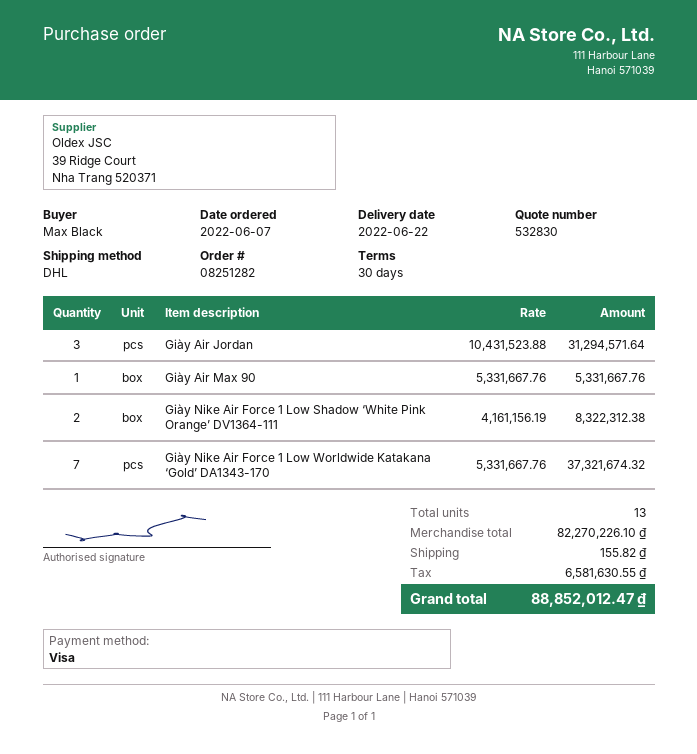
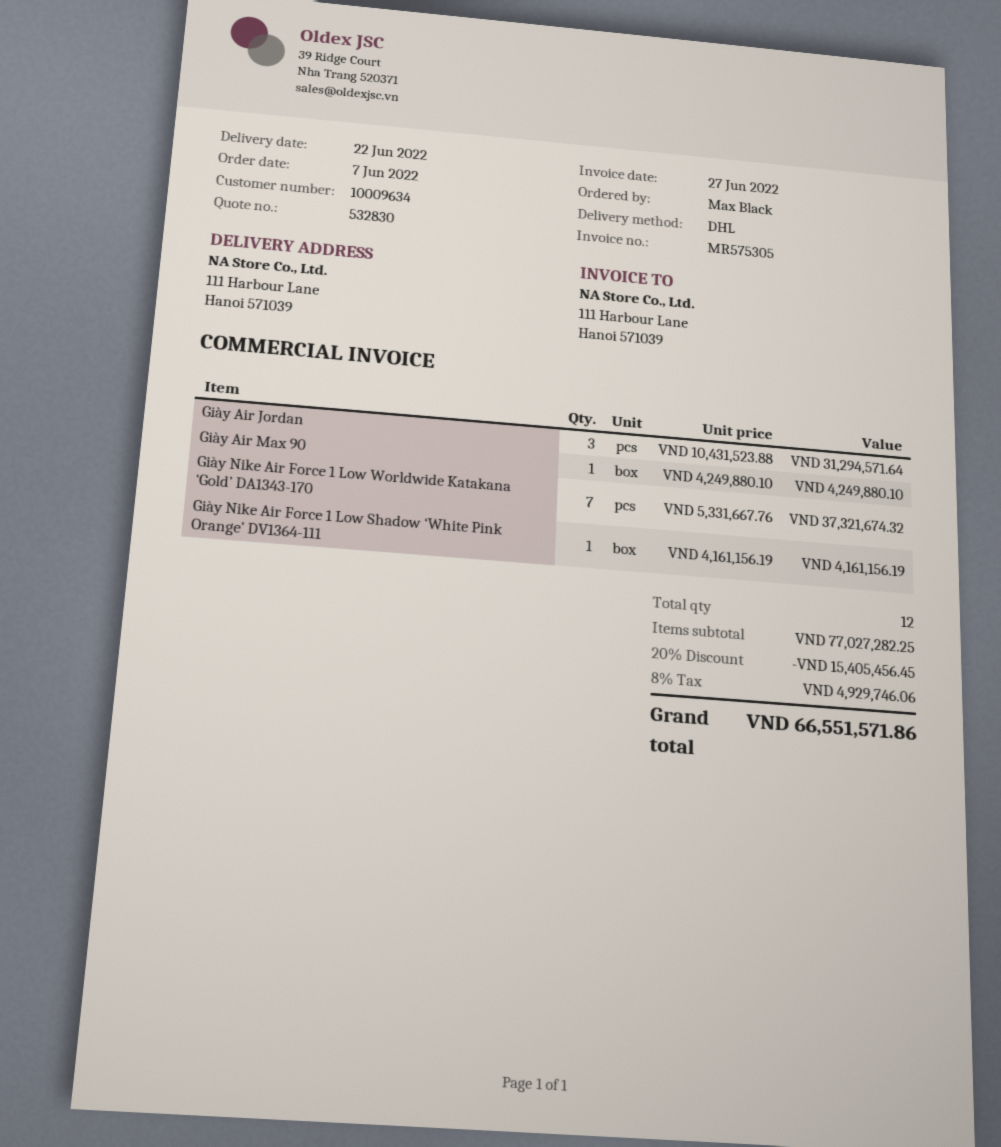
Giày Air Max 90: 1 x 5331667.76 = 5331667.76 -> 1 x 4249880.10 = 4249880.10
Giày Nike Air Force 1 Low Shadow ‘White Pink Orange’ DV1364-111: 2 x 4161156.19 = 8322312.38 -> 1 x 4161156.19 = 4161156.19
total quantity: 13 -> 12
subtotal: 82270226.10 -> 77027282.25
discount: none -> 20% = 15405456.45
shipping: 155.82 -> none
tax: 6581630.55 -> 4929746.06
total: 88852012.47 -> 66551571.86

